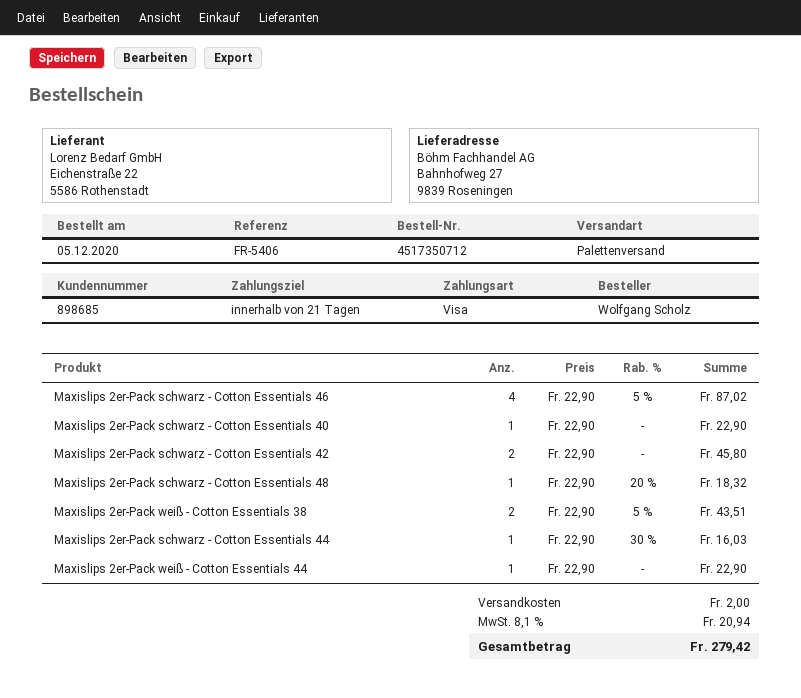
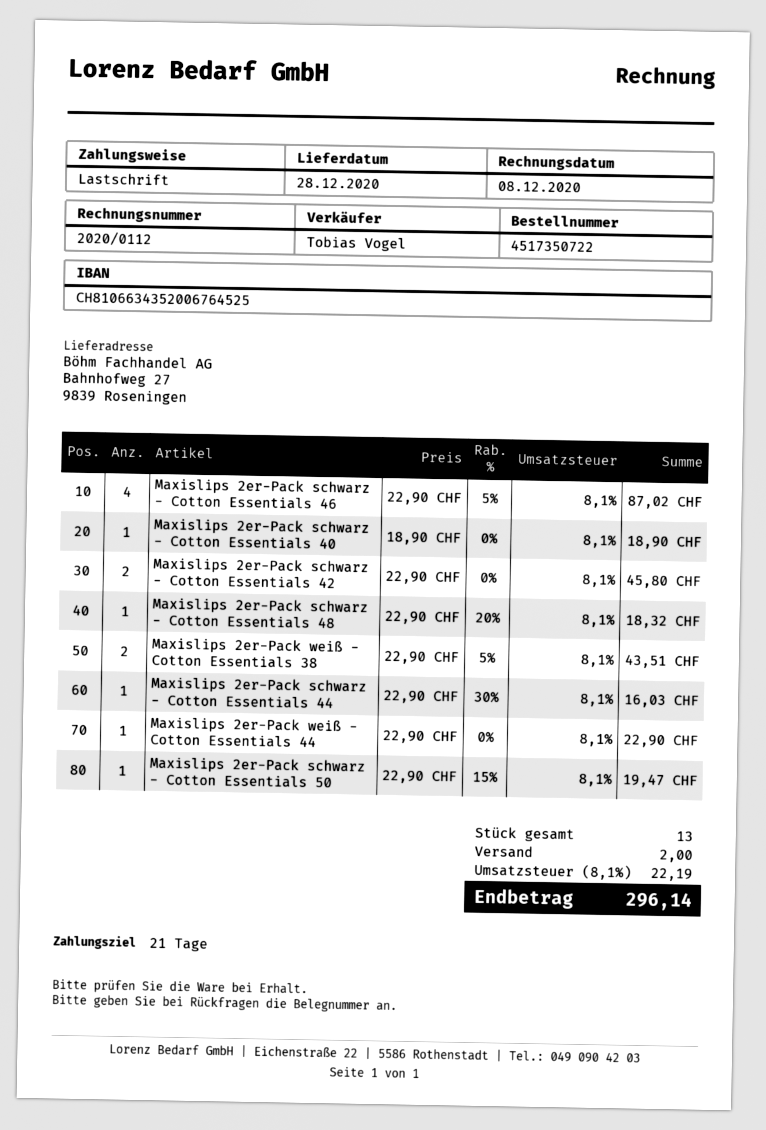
order number: 4517350712 -> 4517350722
payment method: Visa -> direct debit
Maxislips 2er-Pack schwarz - Cotton Essentials 40: 1 x 22.90 = 22.90 -> 1 x 18.90 = 18.90
Maxislips 2er-Pack schwarz - Cotton Essentials 50: none -> 1 x 22.90 - 15% = 19.47
tax: 8.1% = 20.94 -> 8.1% = 22.19
total: 279.42 -> 296.14

